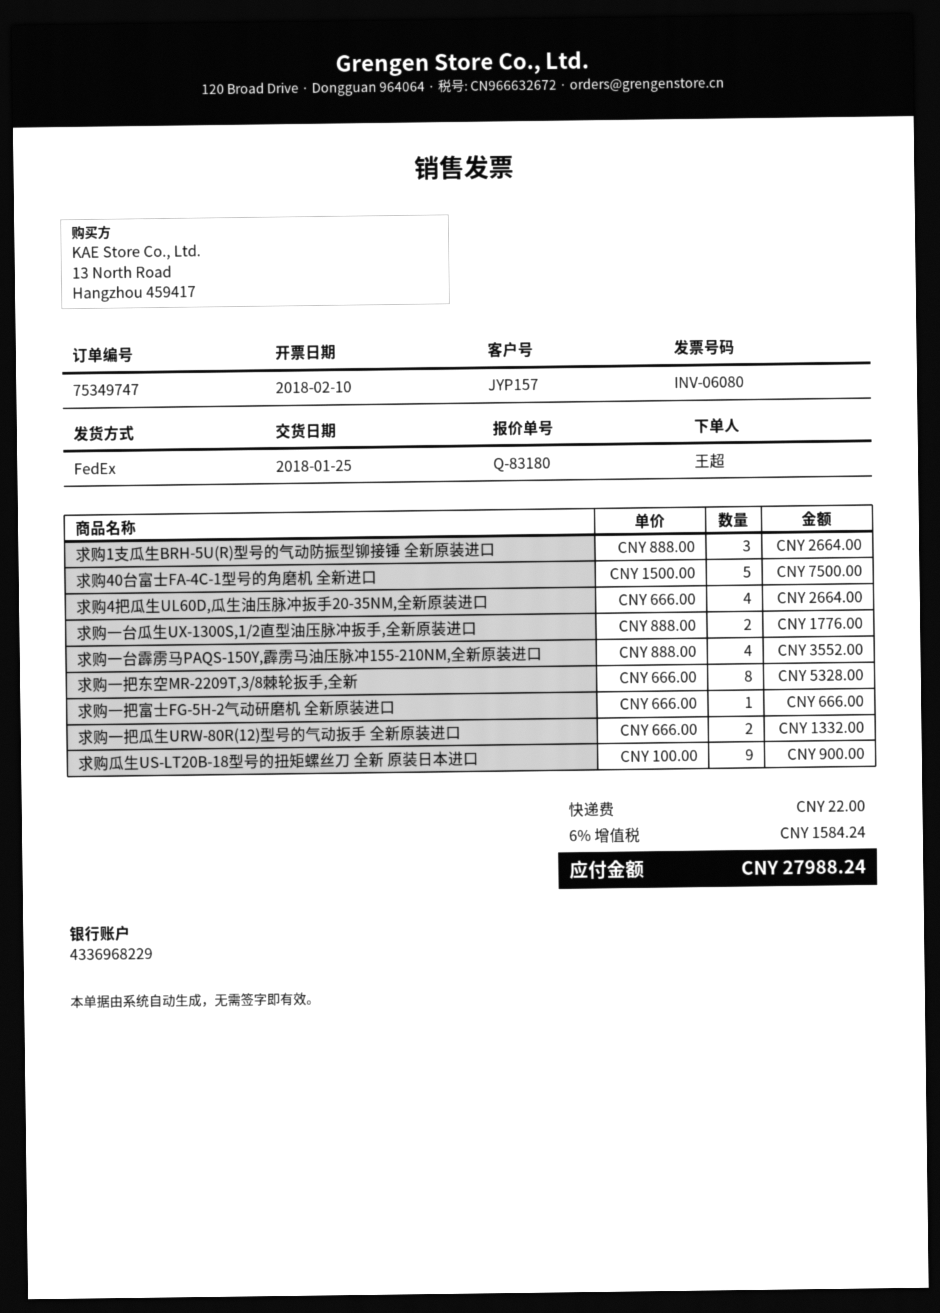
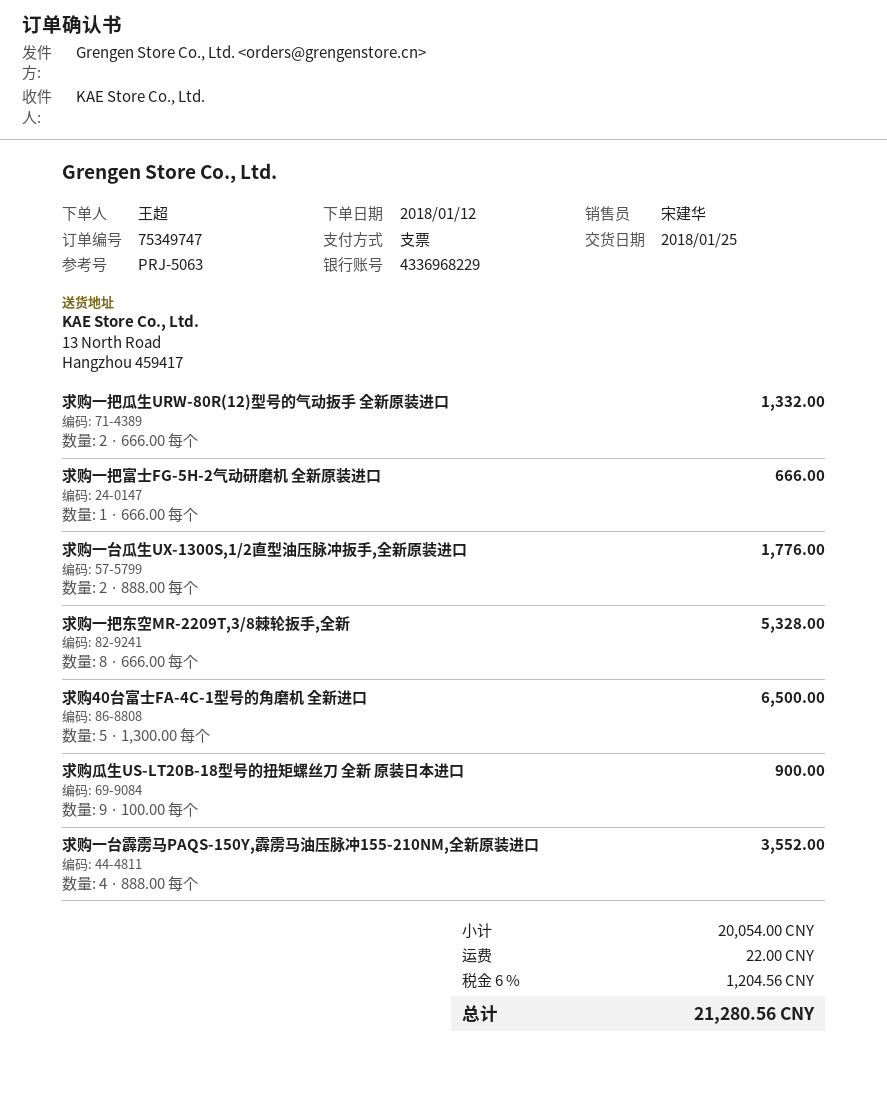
求购1支瓜生BRH-5U(R)型号的气动防振型铆接锤 全新原装进口: 3 x 888.00 = 2664.00 -> none
求购40台富士FA-4C-1型号的角磨机 全新进口: 5 x 1500.00 = 7500.00 -> 5 x 1300.00 = 6500.00
求购4把瓜生UL60D,瓜生油压脉冲扳手20-35NM,全新原装进口: 4 x 666.00 = 2664.00 -> none
tax: 6% = 1584.24 -> 6% = 1204.56
total: 27988.24 -> 21280.56

